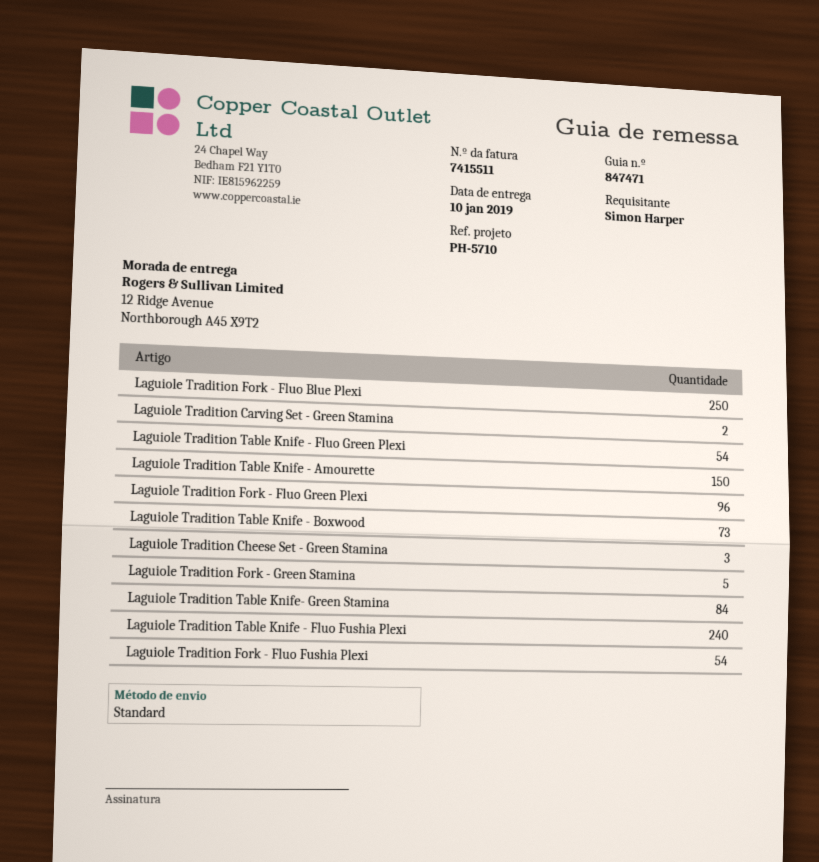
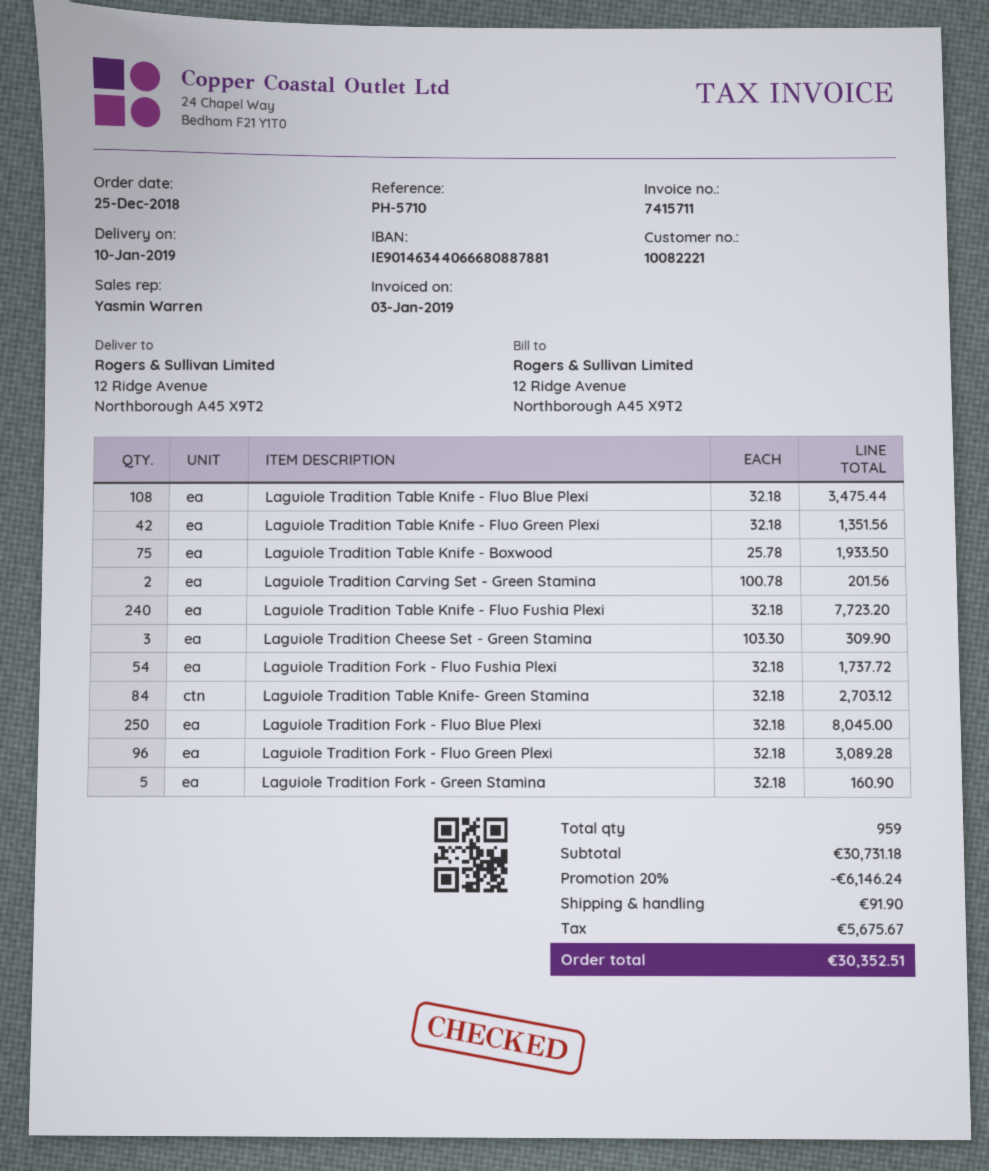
invoice number: 7415511 -> 7415711
Laguiole Tradition Table Knife - Fluo Green Plexi: 54 -> 42
Laguiole Tradition Table Knife - Amourette: 150 -> none
Laguiole Tradition Table Knife - Boxwood: 73 -> 75
Laguiole Tradition Table Knife - Fluo Blue Plexi: none -> 108

